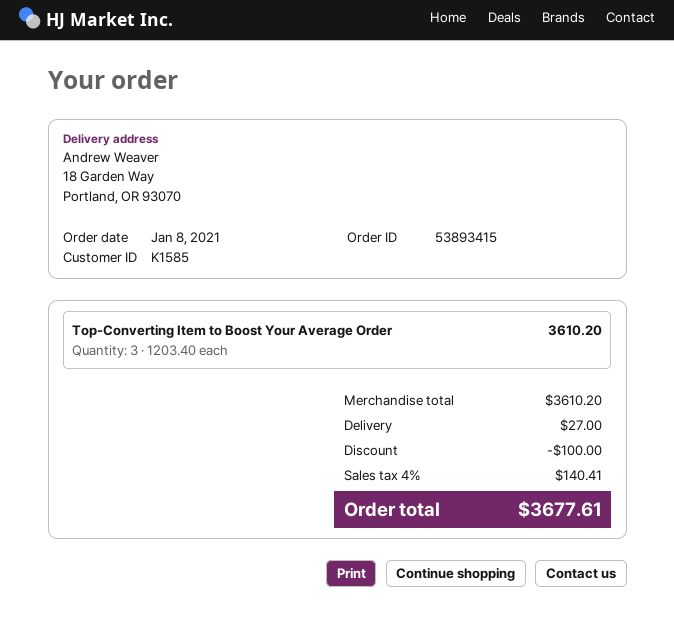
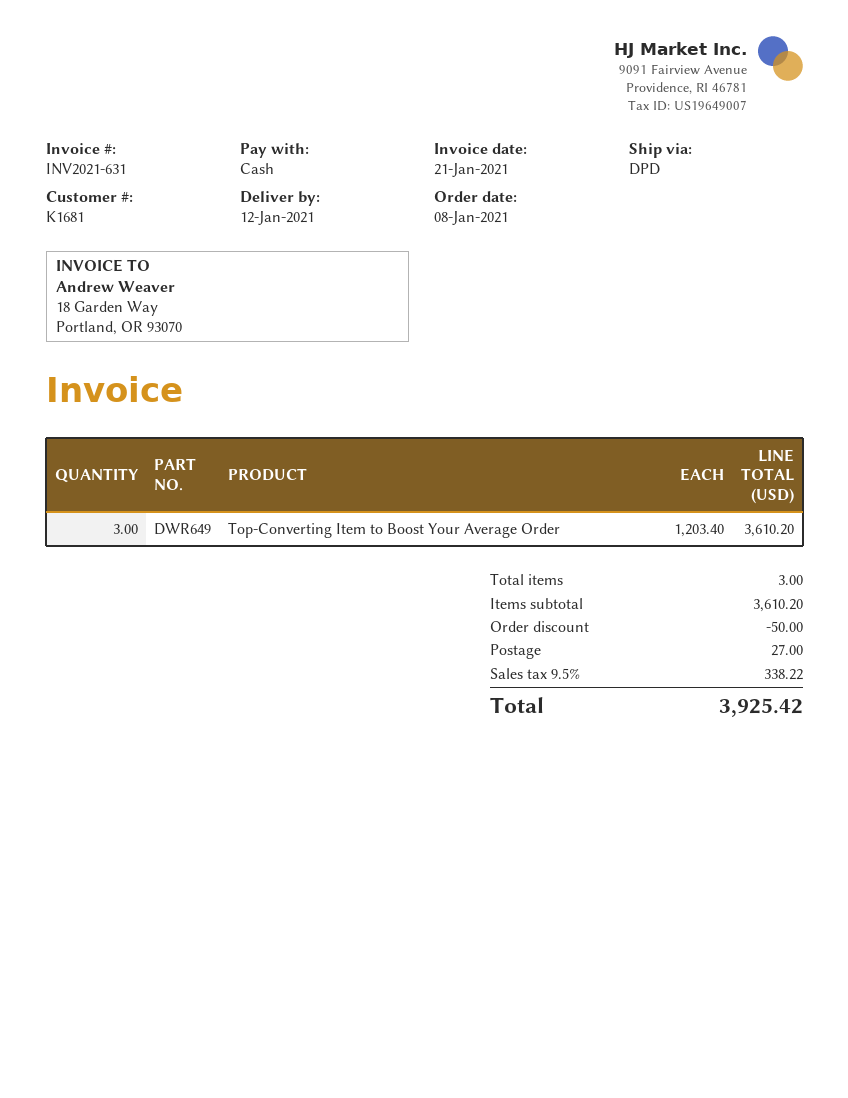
customer number: K1585 -> K1681
discount: 100.00 -> 50.00
tax: 4% = 140.41 -> 9.5% = 338.22
total: 3677.61 -> 3925.42

